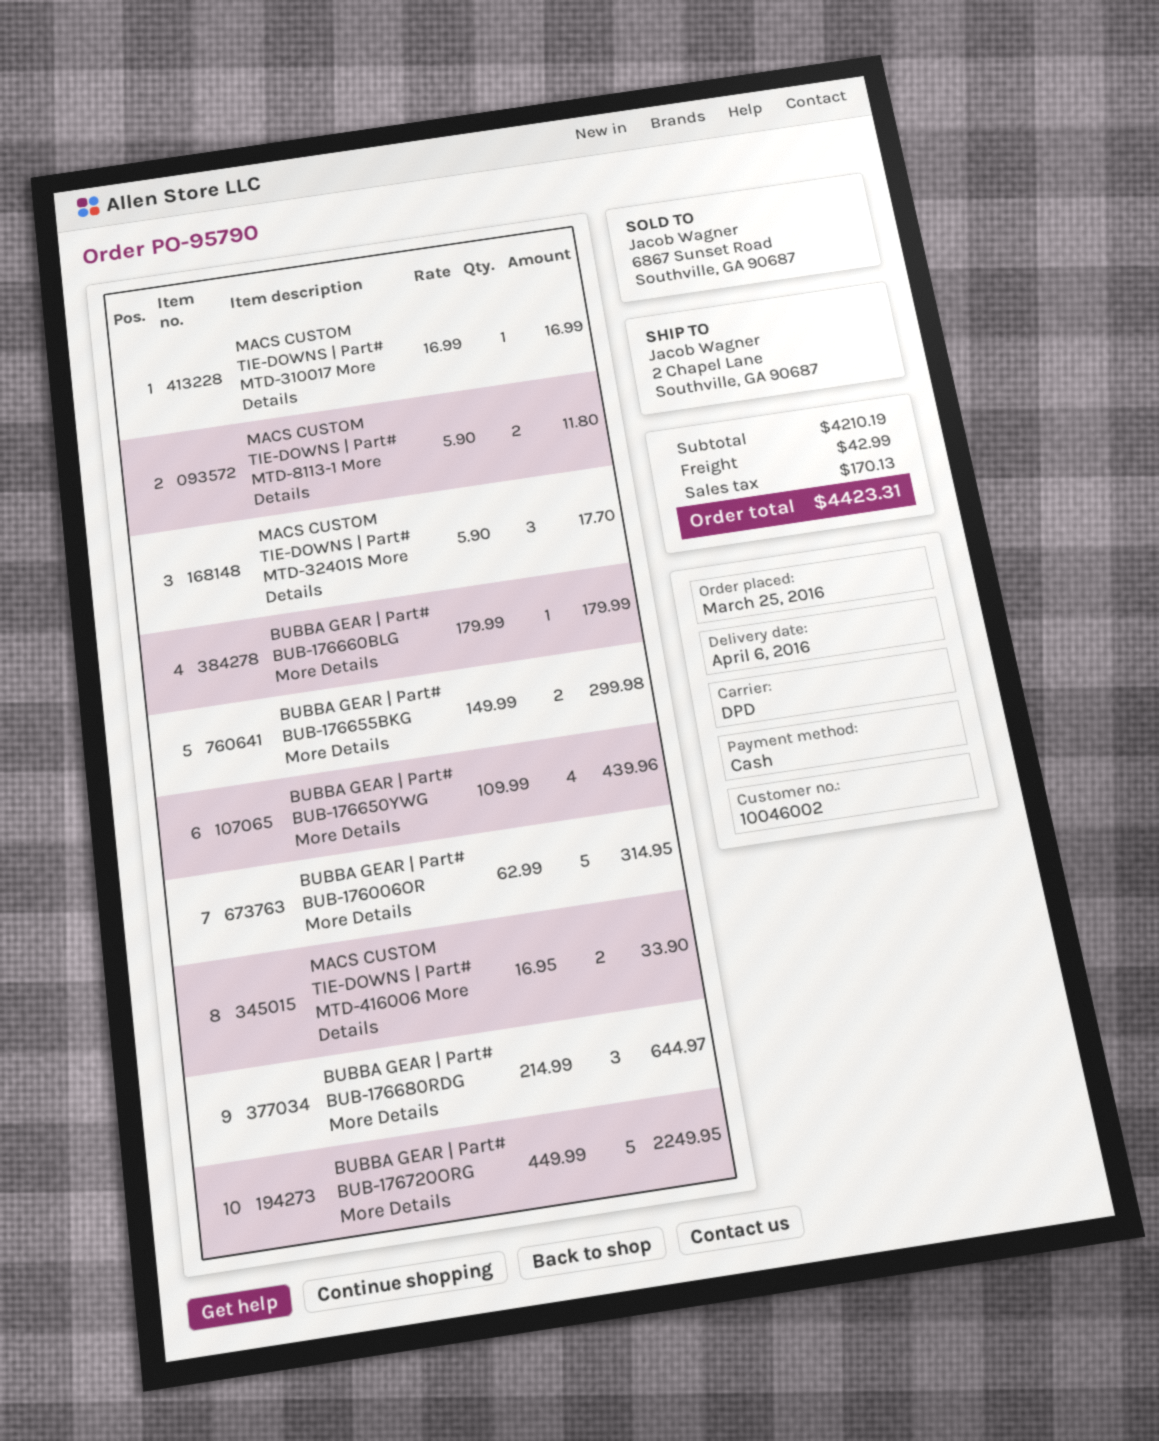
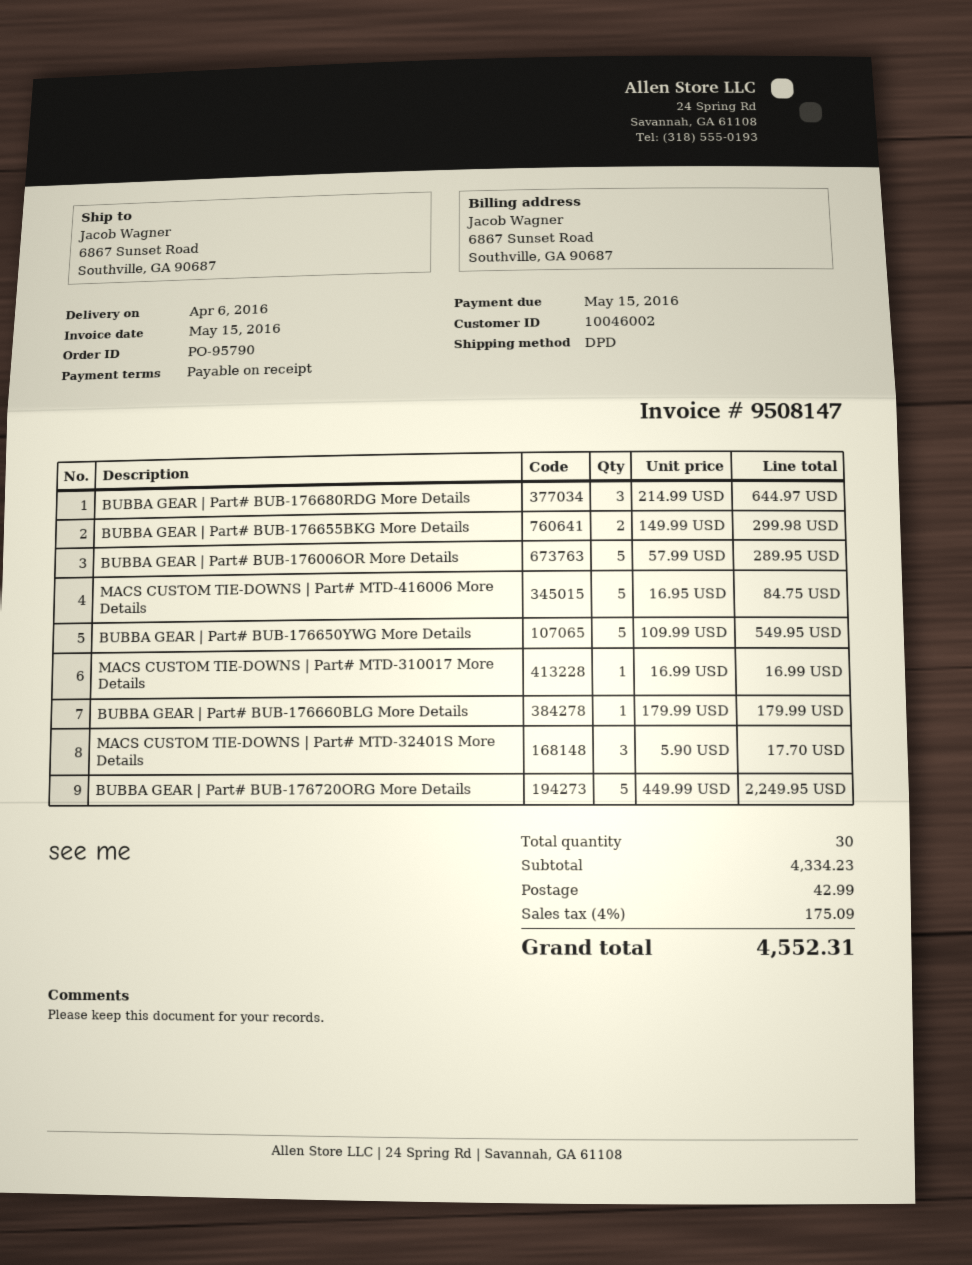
ship to: 2 Chapel Lane, Southville, GA 90687 -> 6867 Sunset Road, Southville, GA 90687
MACS CUSTOM TIE-DOWNS | Part# MTD-8113-1 More Details: 2 x 5.90 = 11.80 -> none
BUBBA GEAR | Part# BUB-176650YWG More Details: 4 x 109.99 = 439.96 -> 5 x 109.99 = 549.95
BUBBA GEAR | Part# BUB-176006OR More Details: 5 x 62.99 = 314.95 -> 5 x 57.99 = 289.95
MACS CUSTOM TIE-DOWNS | Part# MTD-416006 More Details: 2 x 16.95 = 33.90 -> 5 x 16.95 = 84.75
subtotal: 4210.19 -> 4334.23
tax: 170.13 -> 175.09
total: 4423.31 -> 4552.31

